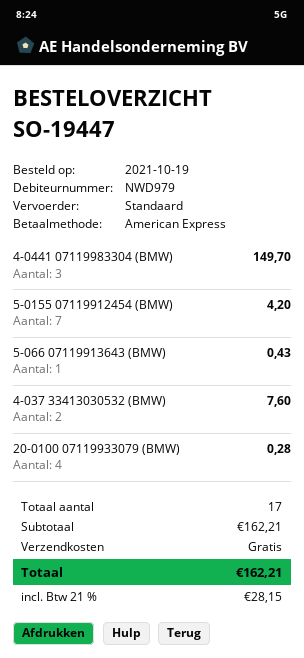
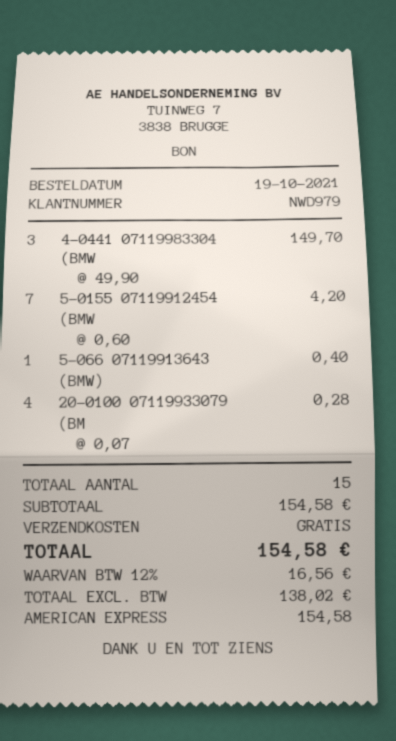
5-066 07119913643 (BMW): 1 for 0.43 -> 1 for 0.40
4-037 33413030532 (BMW): 2 for 7.60 -> none
total quantity: 17 -> 15
subtotal: 162.21 -> 154.58
tax: 21% = 28.15 -> 12% = 16.56
total: 162.21 -> 154.58

